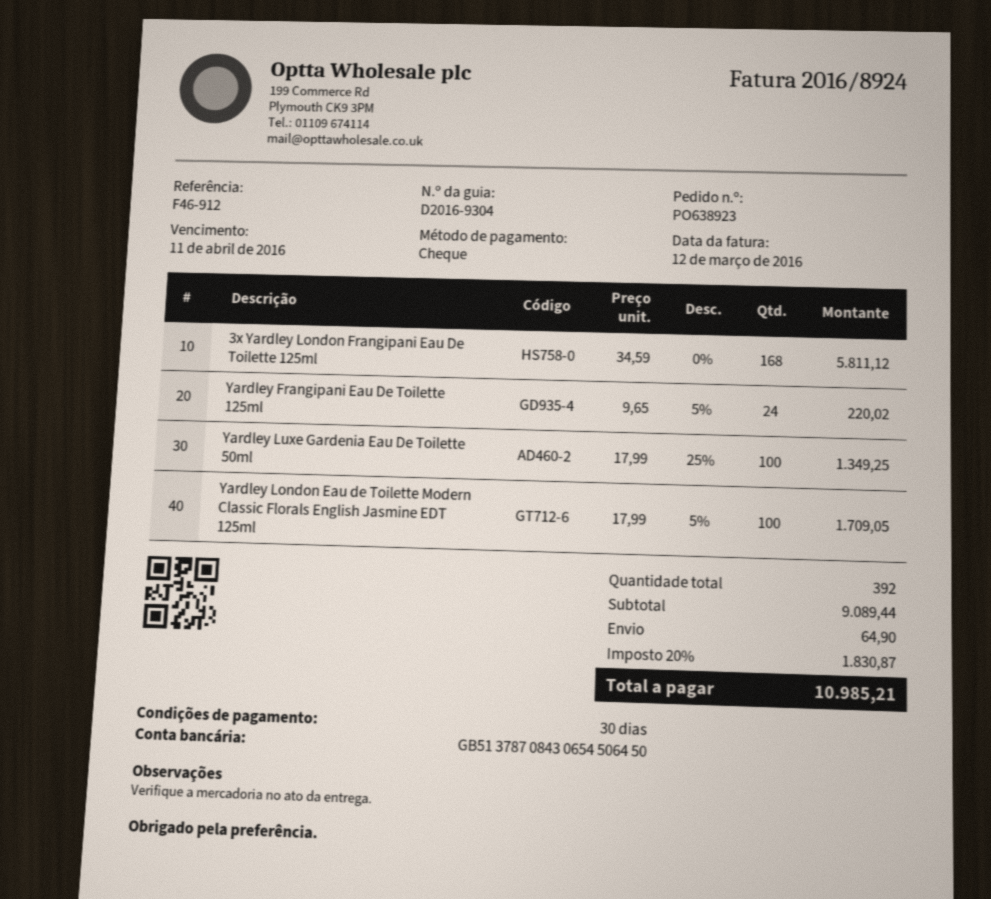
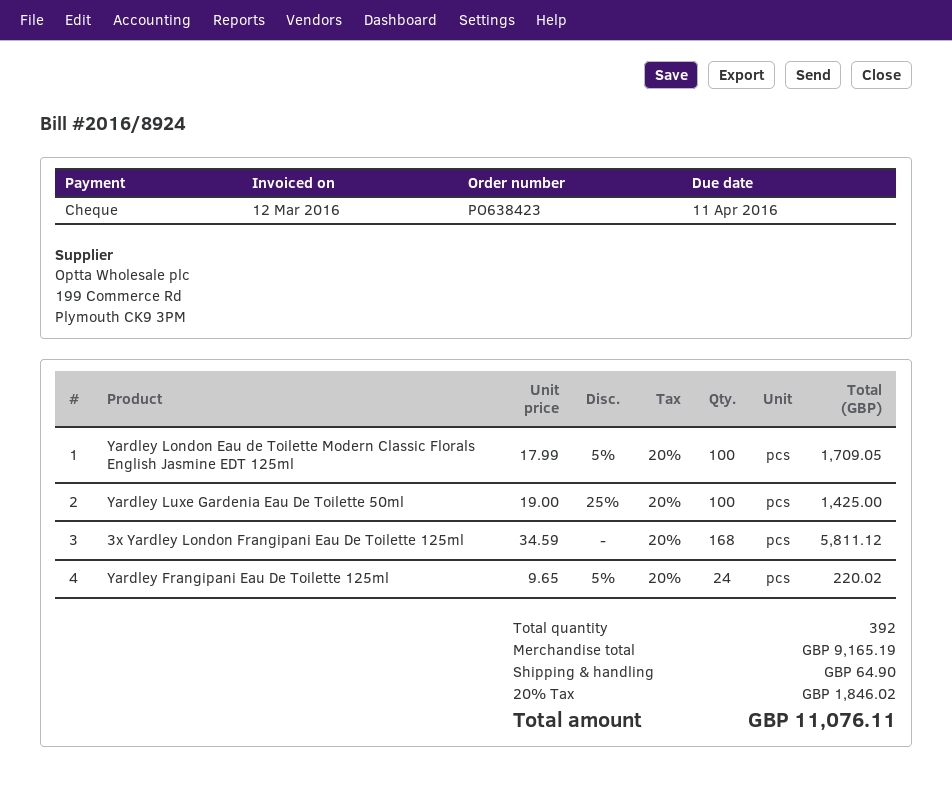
order number: PO638923 -> PO638423
Yardley Luxe Gardenia Eau De Toilette 50ml: 100 x 17.99 - 25% = 1349.25 -> 100 x 19.00 - 25% = 1425.00
subtotal: 9089.44 -> 9165.19
tax: 20% = 1830.87 -> 20% = 1846.02
total: 10985.21 -> 11076.11

